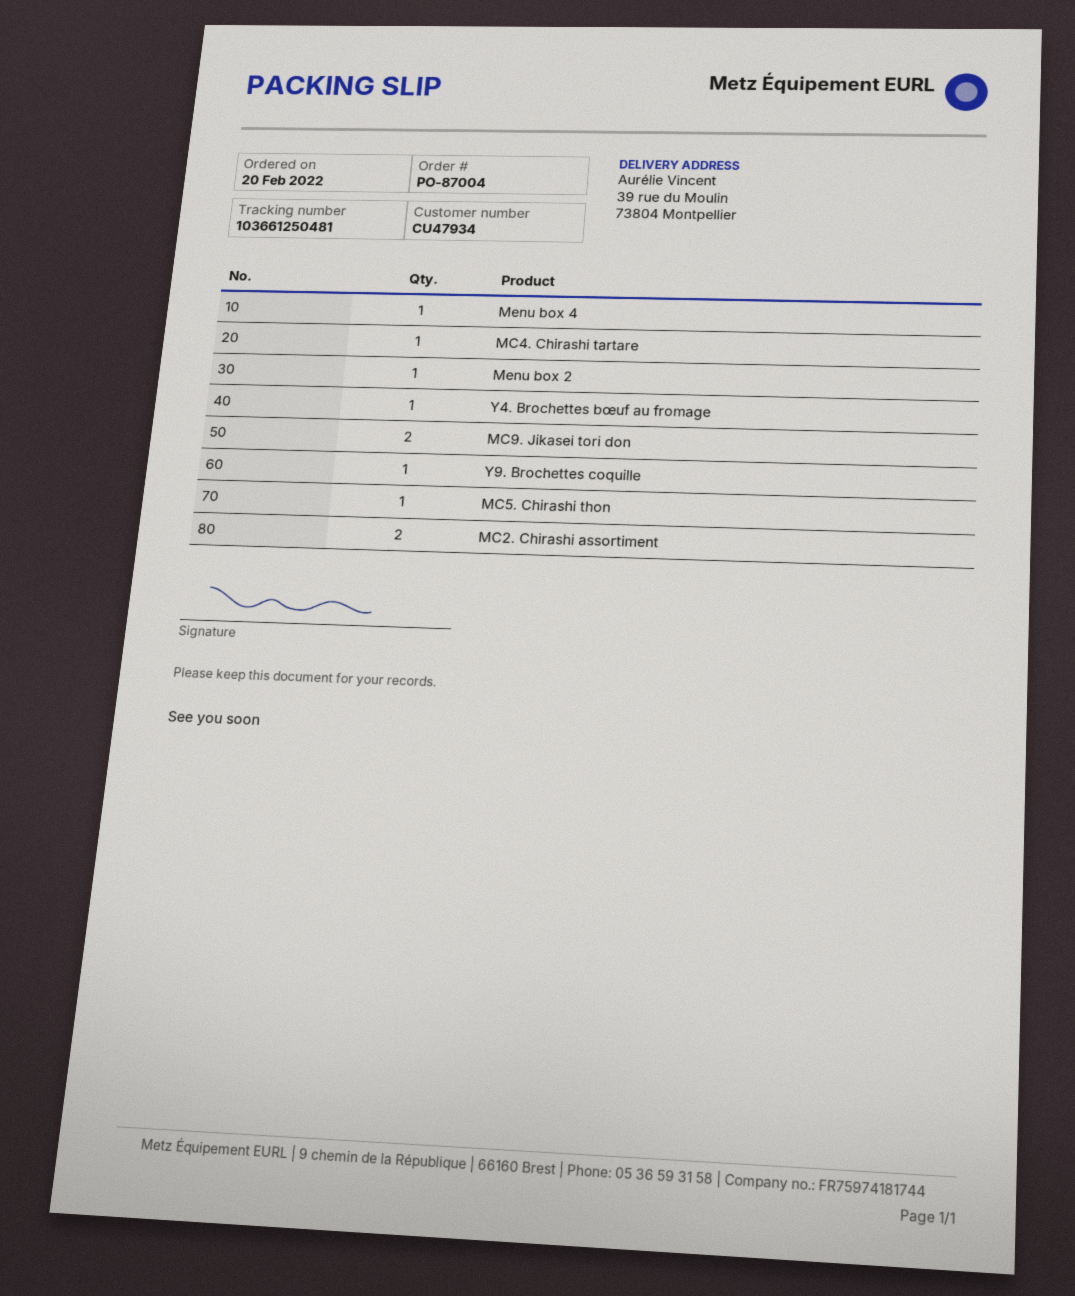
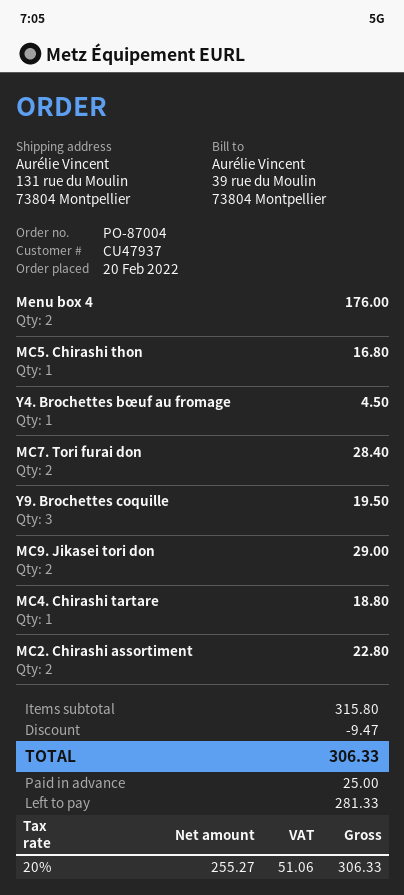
customer number: CU47934 -> CU47937
ship to: 39 rue du Moulin, 73804 Montpellier -> 131 rue du Moulin, 73804 Montpellier
Menu box 4: 1 -> 2
Menu box 2: 1 -> none
Y9. Brochettes coquille: 1 -> 3
MC7. Tori furai don: none -> 2

